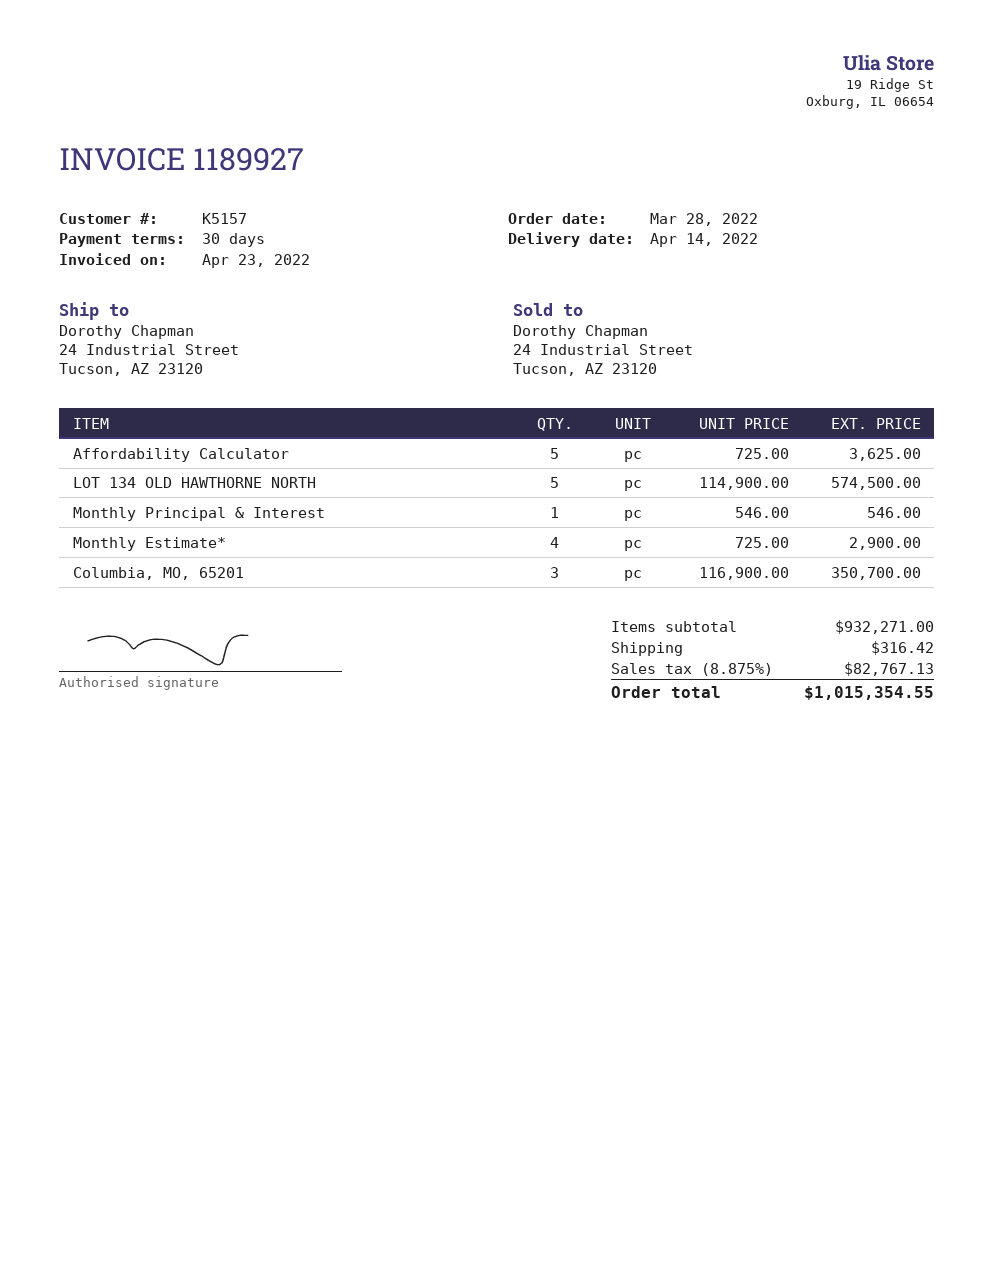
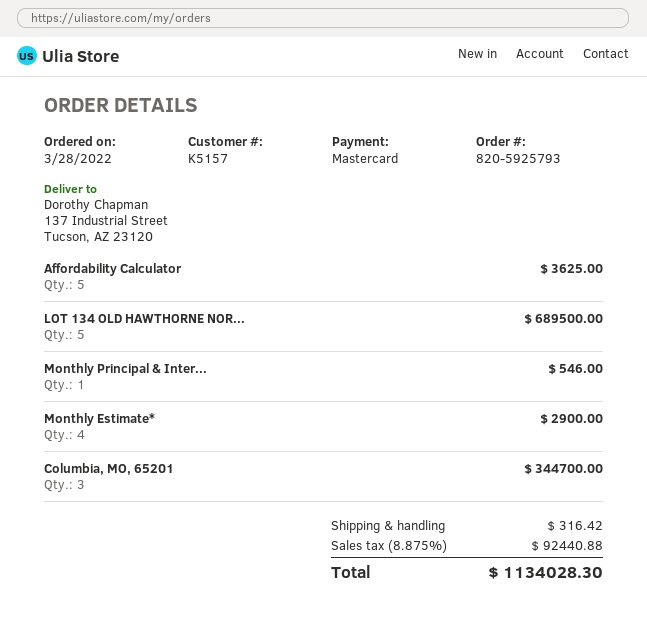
ship to: 24 Industrial Street, Tucson, AZ 23120 -> 137 Industrial Street, Tucson, AZ 23120
LOT 134 OLD HAWTHORNE NORTH: 5 for 574500.00 -> 5 for 689500.00
Columbia, MO, 65201: 3 for 350700.00 -> 3 for 344700.00
tax: 8.875% = 82767.13 -> 8.875% = 92440.88
total: 1015354.55 -> 1134028.30

